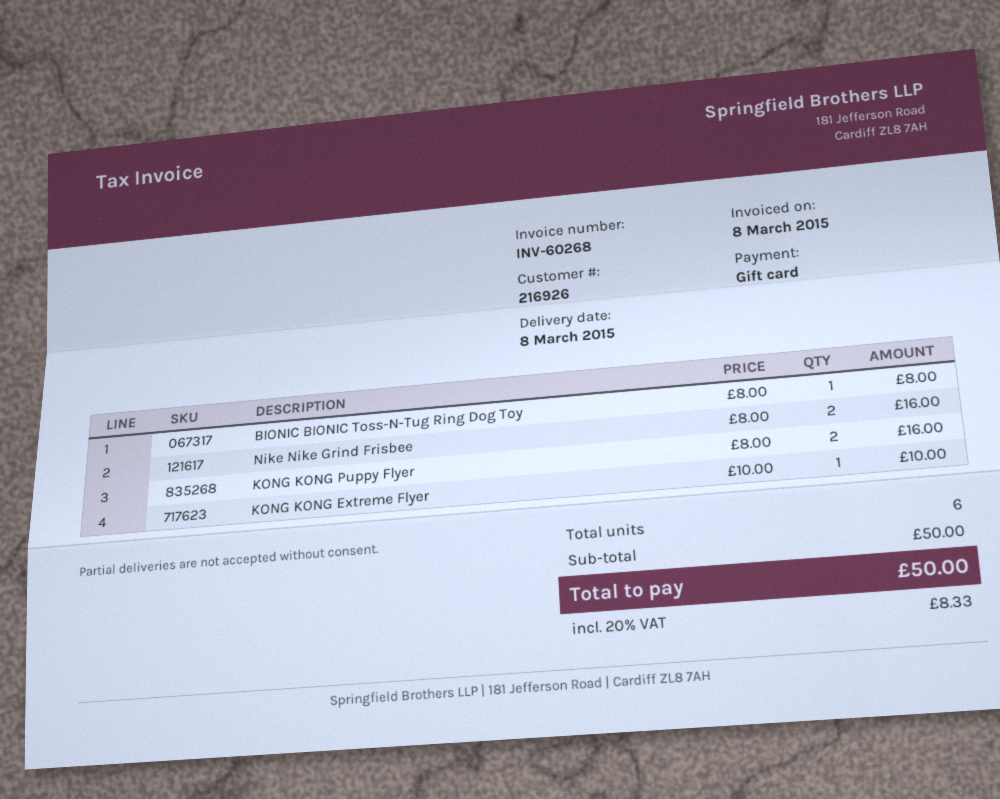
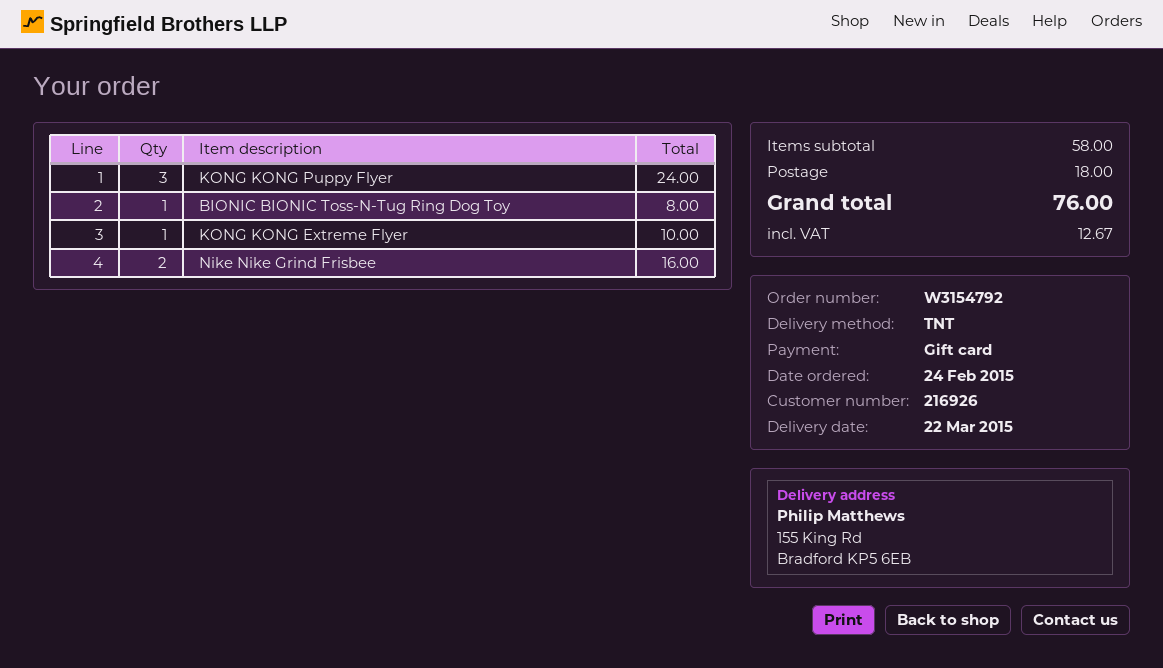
delivery date: 2015-03-08 -> 2015-03-22
KONG KONG Puppy Flyer: 2 for 16.00 -> 3 for 24.00
subtotal: 50.00 -> 58.00
shipping: none -> 18.00
tax: 8.33 -> 12.67
total: 50.00 -> 76.00

